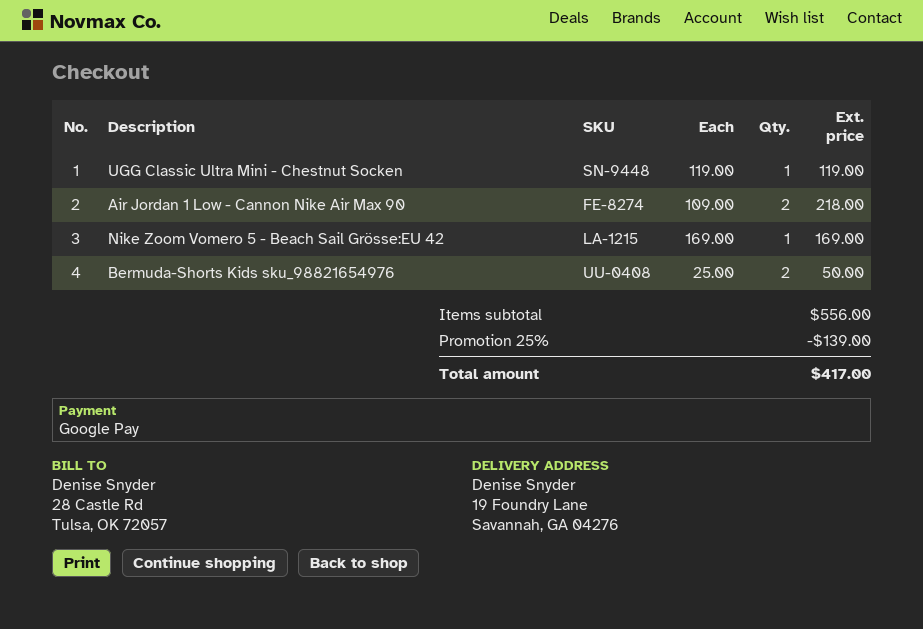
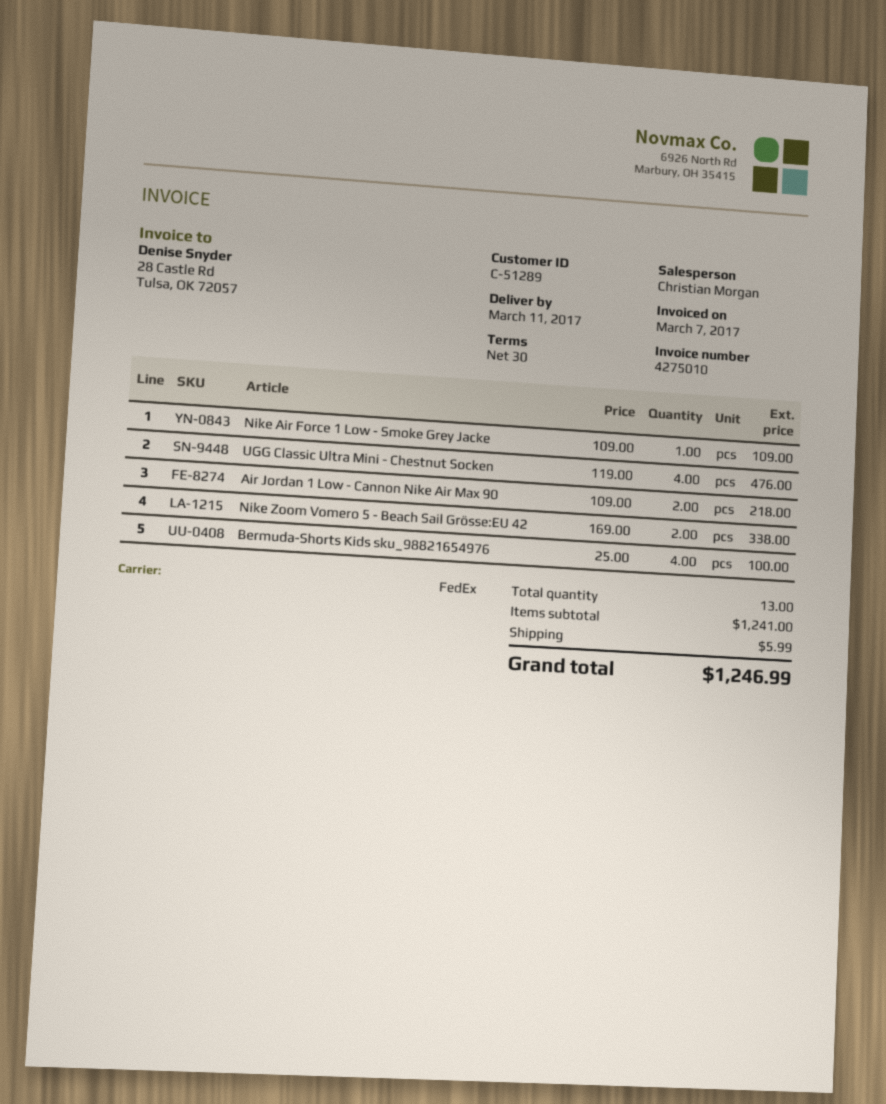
UGG Classic Ultra Mini - Chestnut Socken: 1 x 119.00 = 119.00 -> 4 x 119.00 = 476.00
Nike Zoom Vomero 5 - Beach Sail Grösse:EU 42: 1 x 169.00 = 169.00 -> 2 x 169.00 = 338.00
Bermuda-Shorts Kids sku_98821654976: 2 x 25.00 = 50.00 -> 4 x 25.00 = 100.00
Nike Air Force 1 Low - Smoke Grey Jacke: none -> 1 x 109.00 = 109.00
subtotal: 556.00 -> 1241.00
discount: 25% = 139.00 -> none
shipping: none -> 5.99
total: 417.00 -> 1246.99

